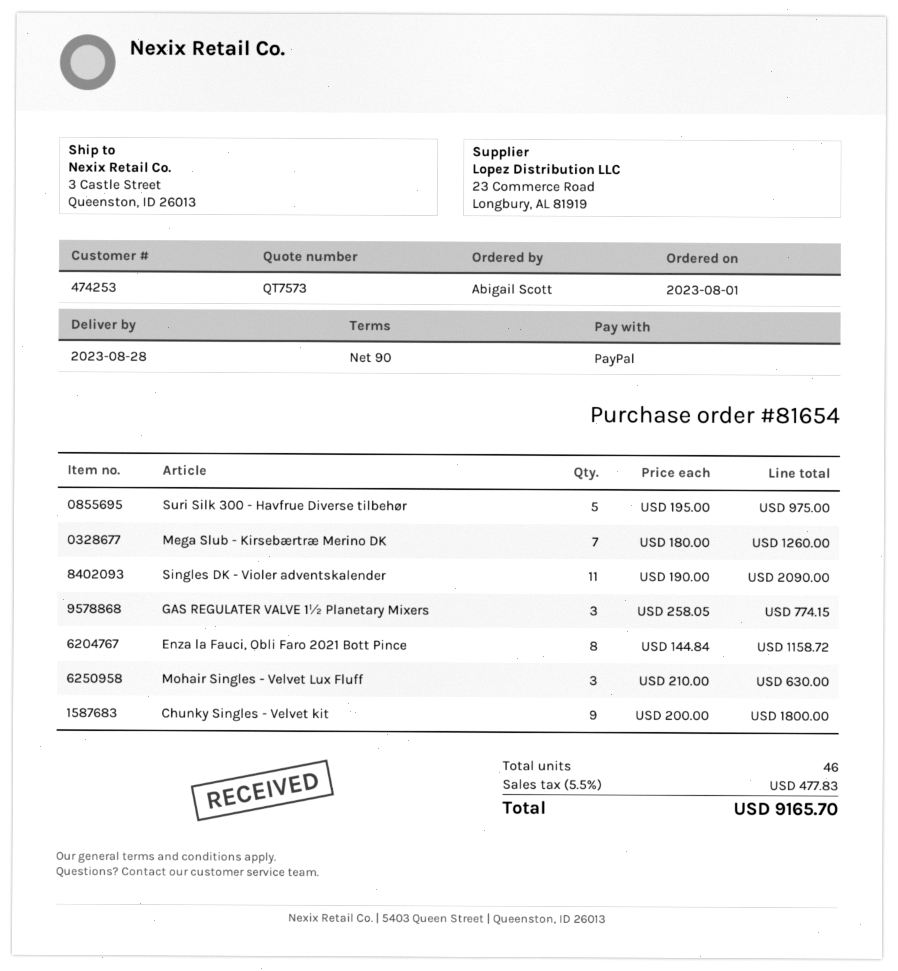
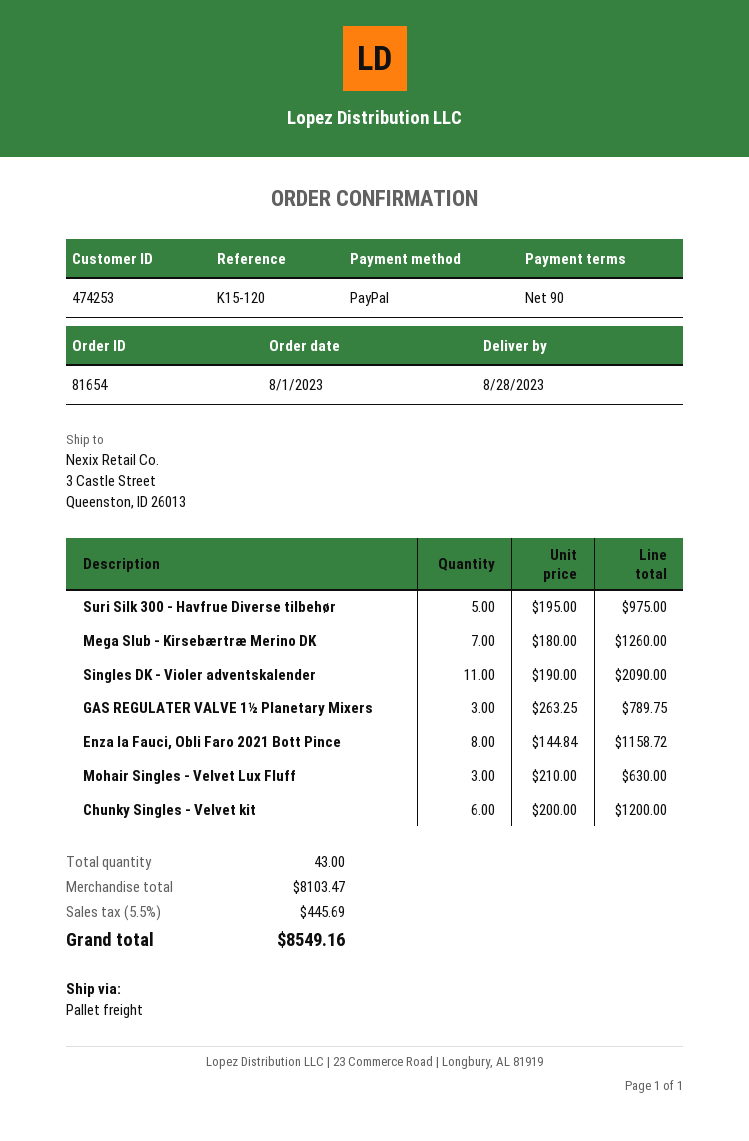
GAS REGULATER VALVE 1½ Planetary Mixers: 3 x 258.05 = 774.15 -> 3 x 263.25 = 789.75
Chunky Singles - Velvet kit: 9 x 200.00 = 1800.00 -> 6 x 200.00 = 1200.00
total quantity: 46 -> 43
tax: 5.5% = 477.83 -> 5.5% = 445.69
total: 9165.70 -> 8549.16

